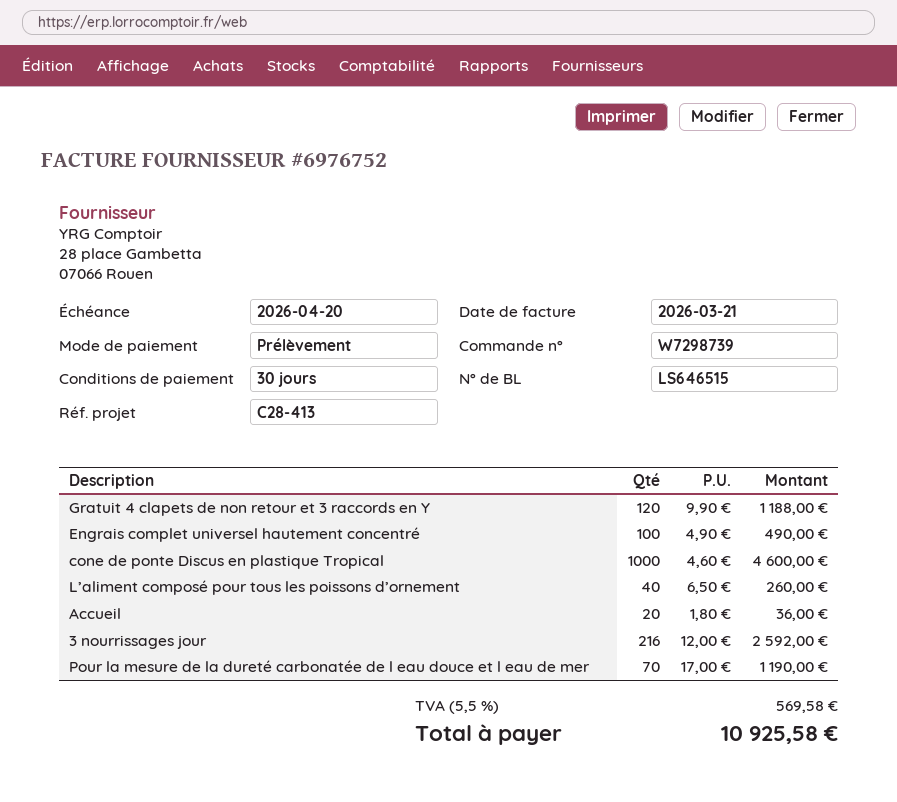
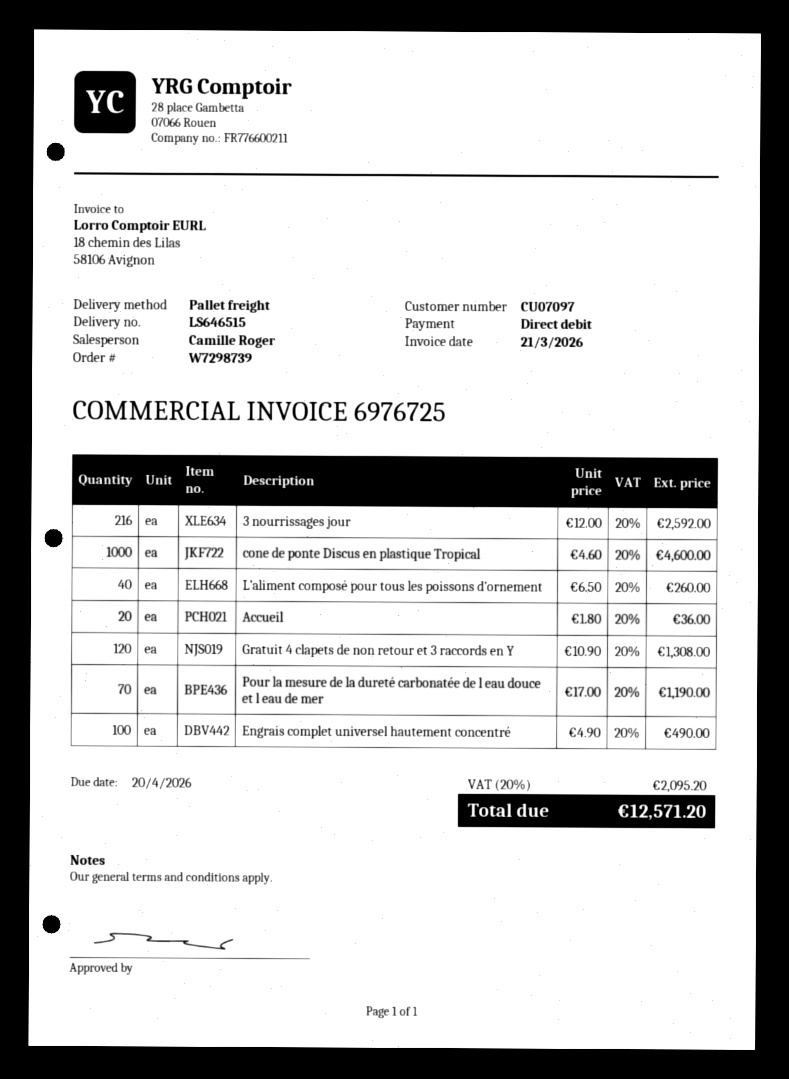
invoice number: 6976752 -> 6976725
Gratuit 4 clapets de non retour et 3 raccords en Y: 120 x 9.90 = 1188.00 -> 120 x 10.90 = 1308.00
tax: 5.5% = 569.58 -> 20% = 2095.20
total: 10925.58 -> 12571.20

